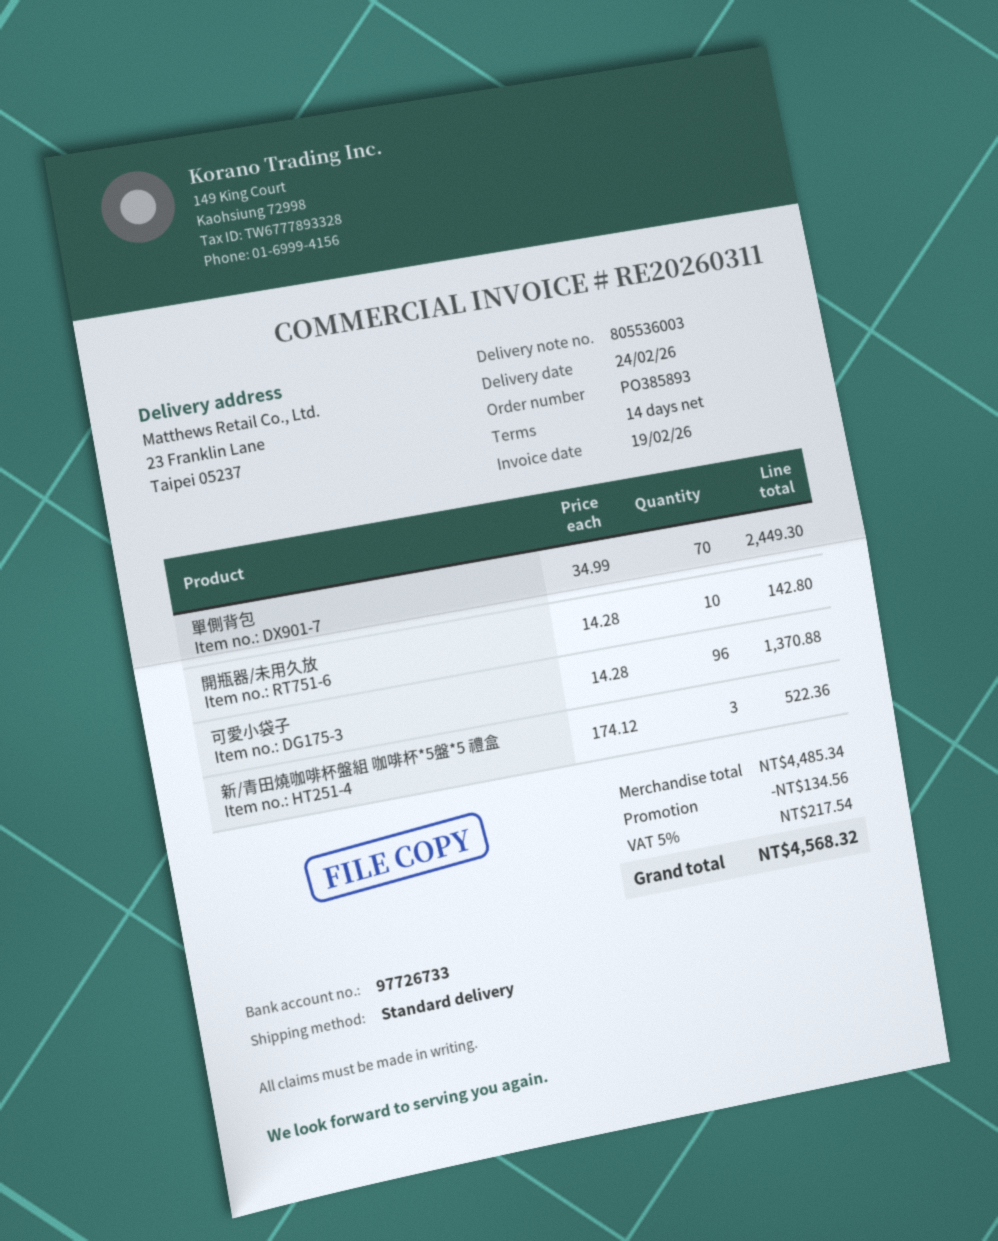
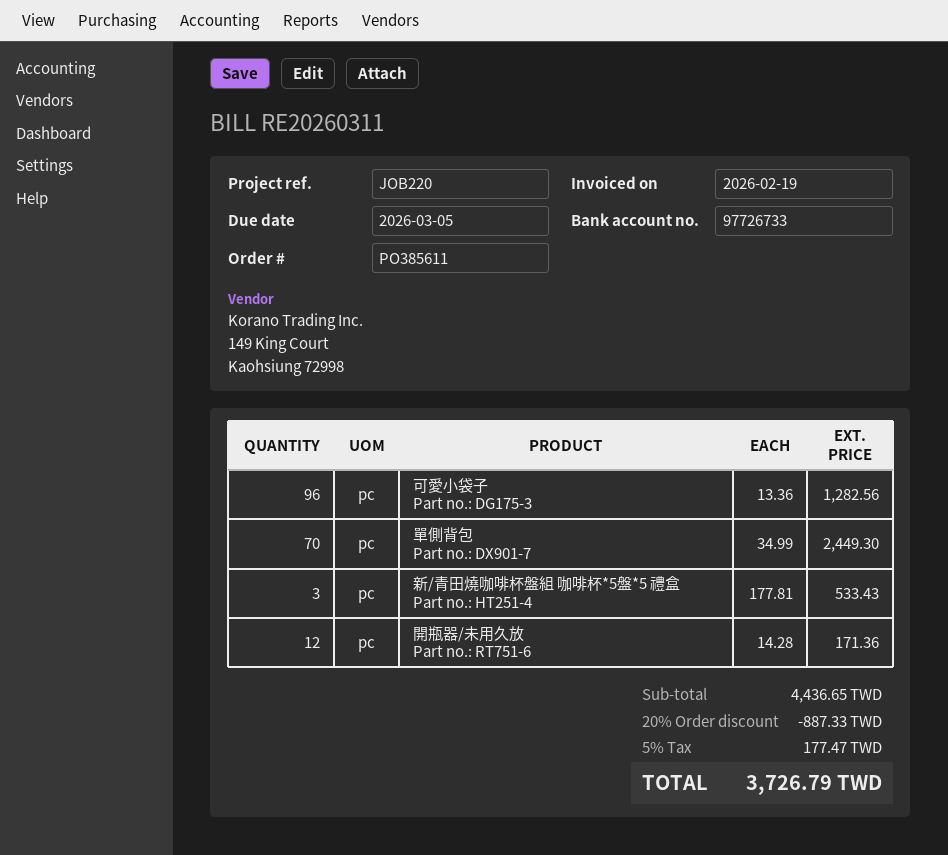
order number: PO385893 -> PO385611
開瓶器/未用久放: 10 x 14.28 = 142.80 -> 12 x 14.28 = 171.36
可愛小袋子: 96 x 14.28 = 1370.88 -> 96 x 13.36 = 1282.56
新/青田燒咖啡杯盤組 咖啡杯*5盤*5 禮盒: 3 x 174.12 = 522.36 -> 3 x 177.81 = 533.43
subtotal: 4485.34 -> 4436.65
discount: 134.56 -> 887.33
tax: 5% = 217.54 -> 5% = 177.47
total: 4568.32 -> 3726.79

